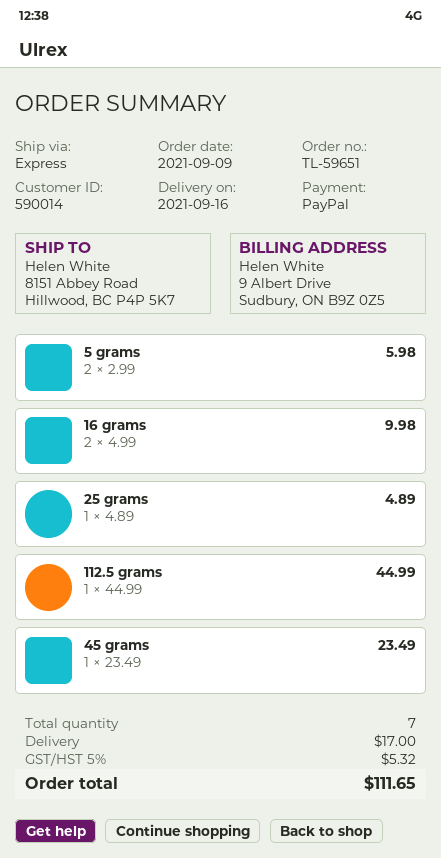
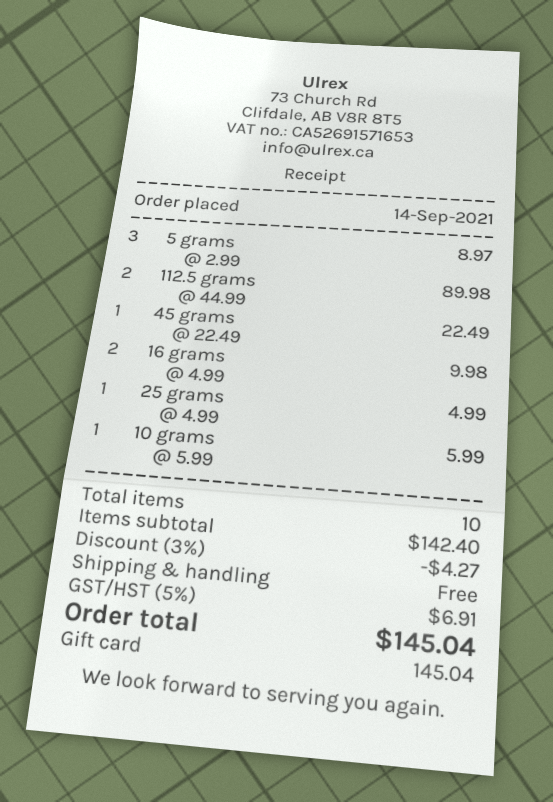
order date: 2021-09-09 -> 2021-09-14
payment method: PayPal -> gift card
5 grams: 2 x 2.99 = 5.98 -> 3 x 2.99 = 8.97
25 grams: 1 x 4.89 = 4.89 -> 1 x 4.99 = 4.99
112.5 grams: 1 x 44.99 = 44.99 -> 2 x 44.99 = 89.98
45 grams: 1 x 23.49 = 23.49 -> 1 x 22.49 = 22.49
10 grams: none -> 1 x 5.99 = 5.99
total quantity: 7 -> 10
discount: none -> 3% = 4.27
shipping: 17.00 -> 0.00
tax: 5% = 5.32 -> 5% = 6.91
total: 111.65 -> 145.04

